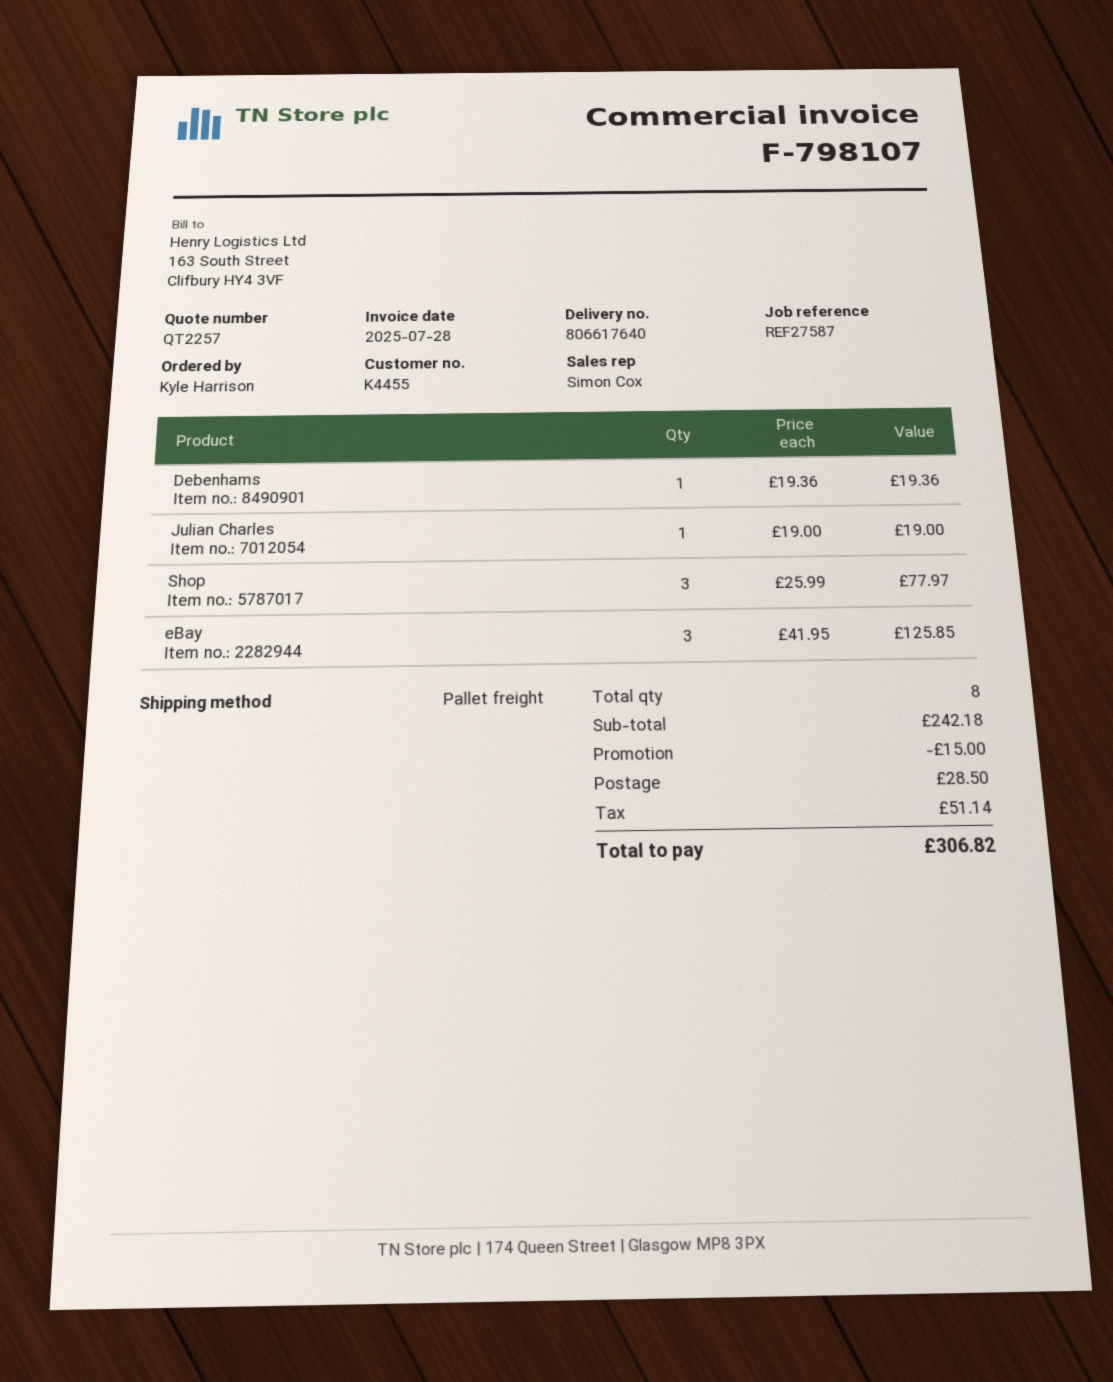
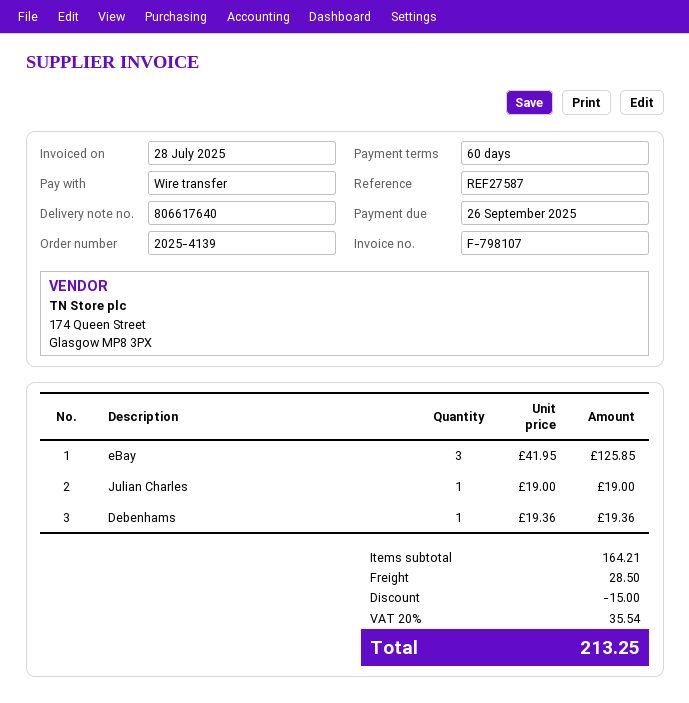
Shop: 3 x 25.99 = 77.97 -> none
subtotal: 242.18 -> 164.21
tax: 51.14 -> 35.54
total: 306.82 -> 213.25

